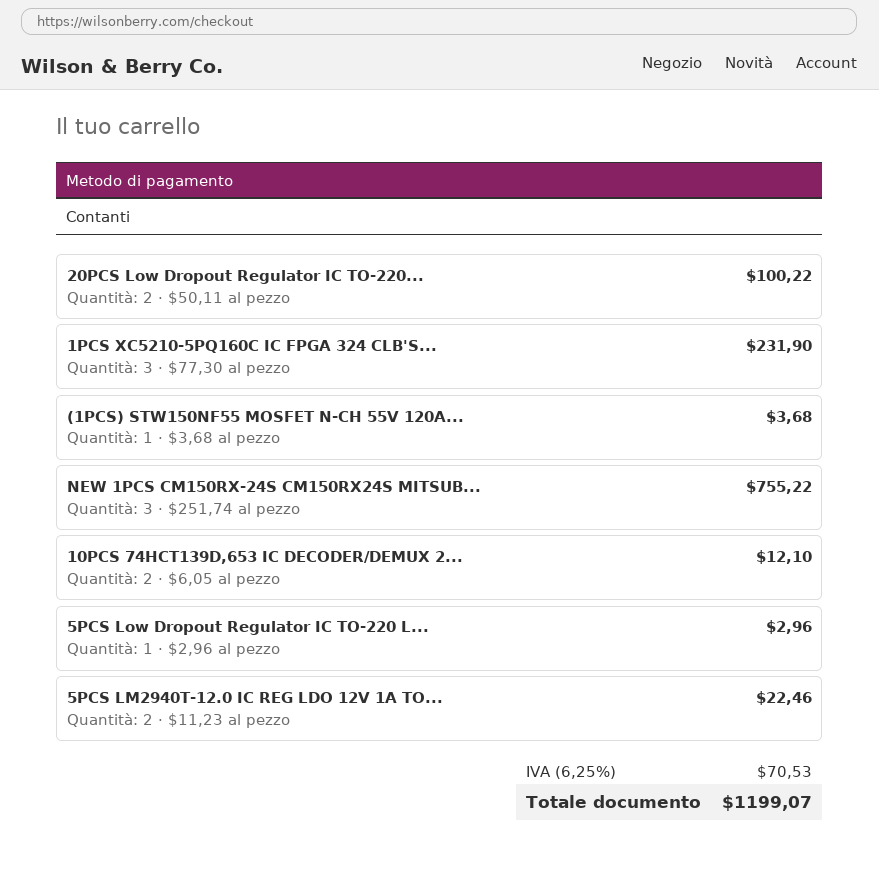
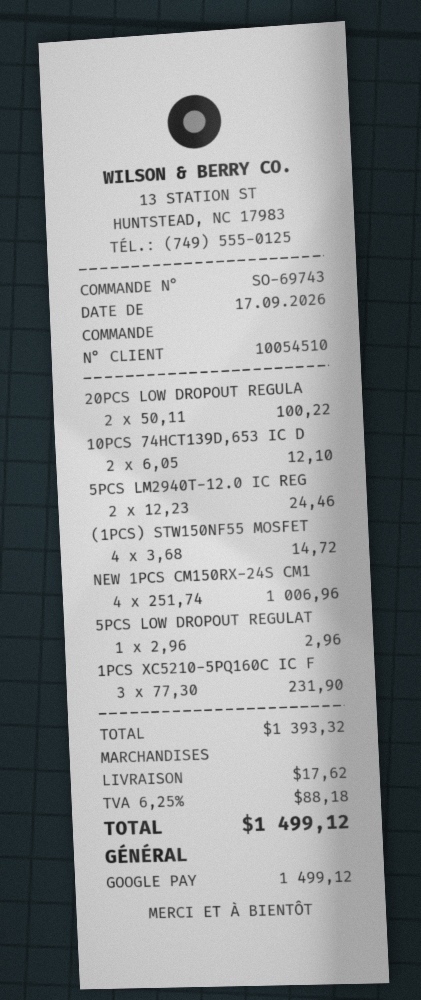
payment method: cash -> Google Pay
(1PCS) STW150NF55 MOSFET N-CH 55V 120A...: 1 x 3.68 = 3.68 -> 4 x 3.68 = 14.72
NEW 1PCS CM150RX-24S CM150RX24S MITSUB...: 3 x 251.74 = 755.22 -> 4 x 251.74 = 1006.96
5PCS LM2940T-12.0 IC REG LDO 12V 1A TO...: 2 x 11.23 = 22.46 -> 2 x 12.23 = 24.46
shipping: none -> 17.62
tax: 6.25% = 70.53 -> 6.25% = 88.18
total: 1199.07 -> 1499.12

